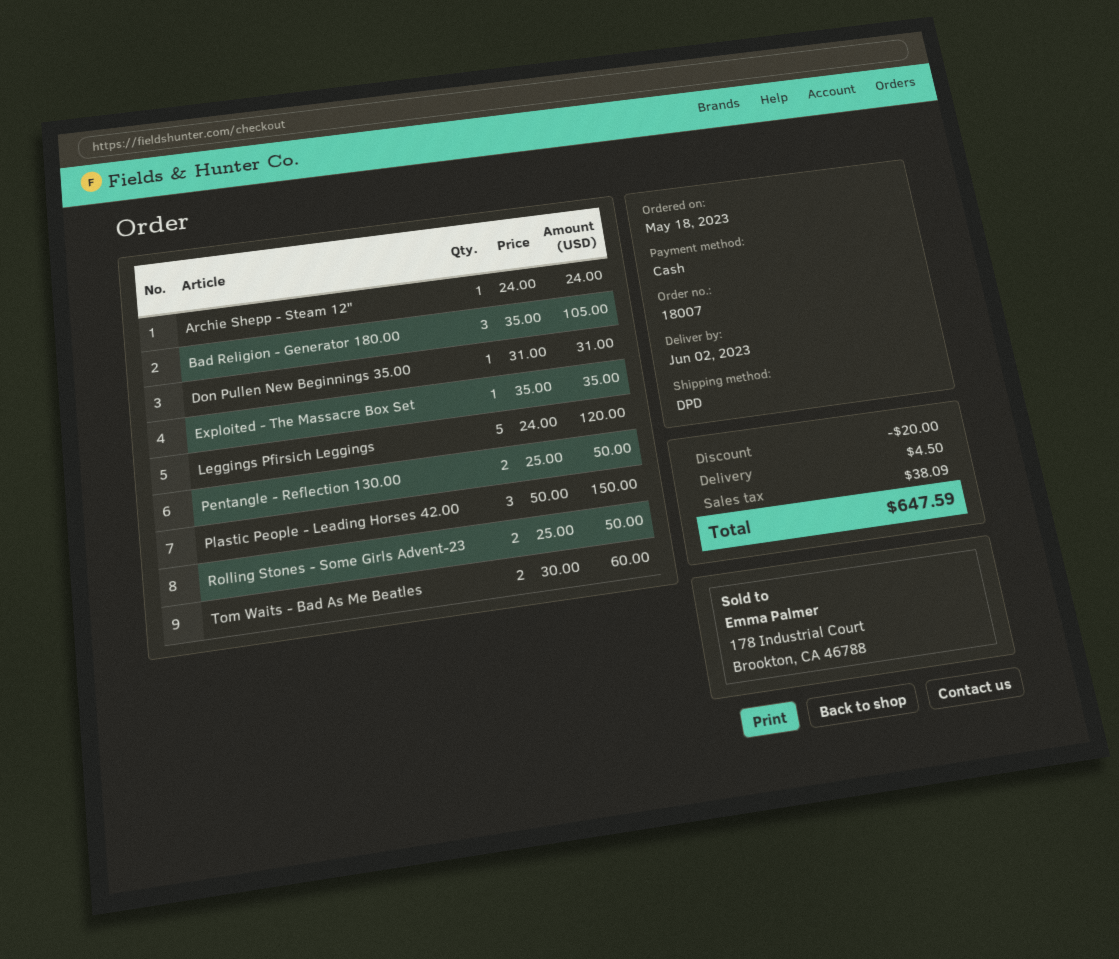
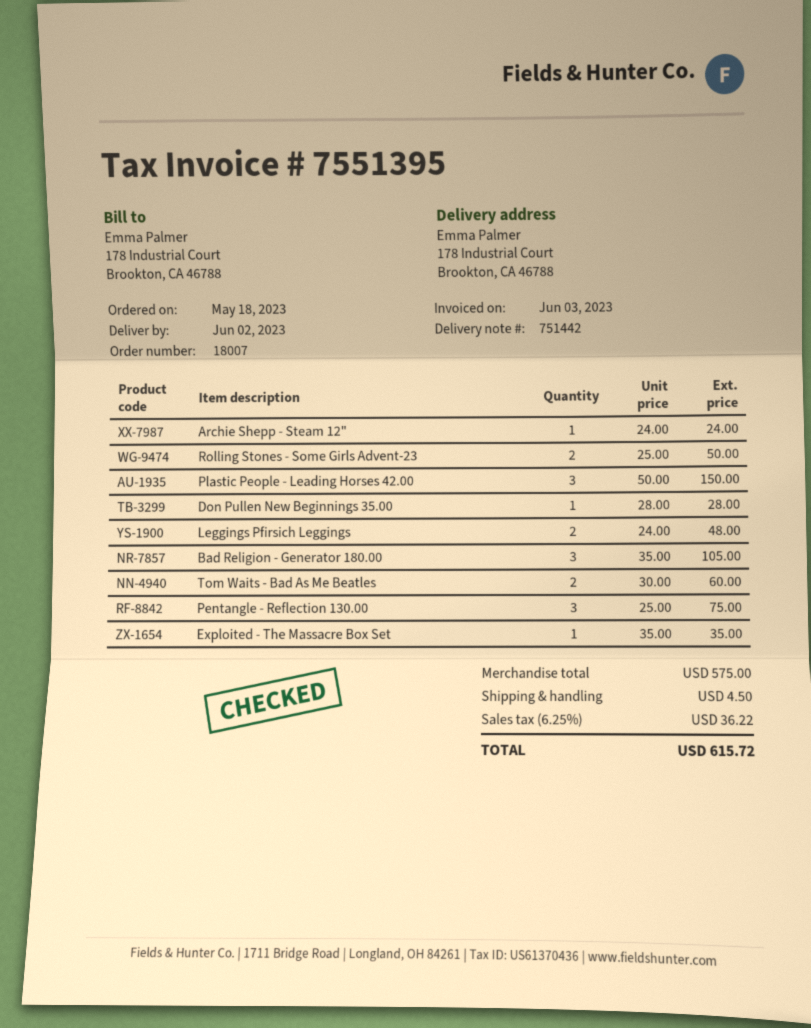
Don Pullen New Beginnings 35.00: 1 x 31.00 = 31.00 -> 1 x 28.00 = 28.00
Leggings Pfirsich Leggings: 5 x 24.00 = 120.00 -> 2 x 24.00 = 48.00
Pentangle - Reflection 130.00: 2 x 25.00 = 50.00 -> 3 x 25.00 = 75.00
discount: 20.00 -> none
tax: 38.09 -> 36.22
total: 647.59 -> 615.72

